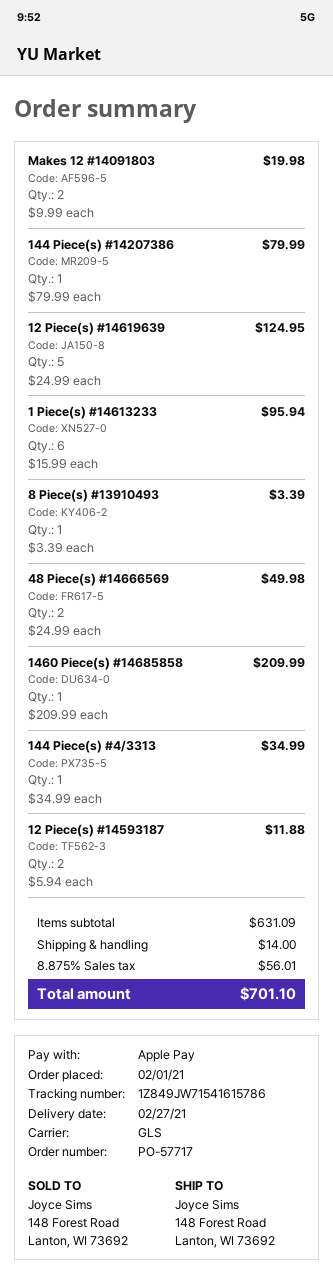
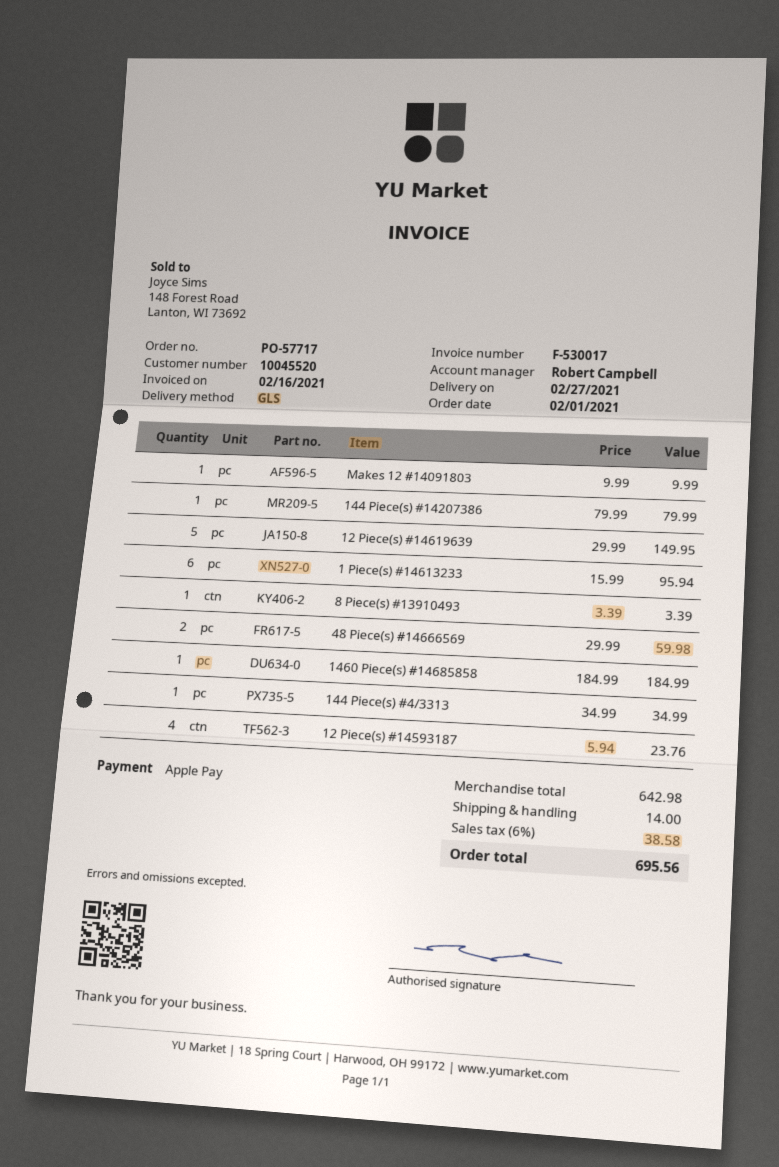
Makes 12 #14091803: 2 x 9.99 = 19.98 -> 1 x 9.99 = 9.99
12 Piece(s) #14619639: 5 x 24.99 = 124.95 -> 5 x 29.99 = 149.95
48 Piece(s) #14666569: 2 x 24.99 = 49.98 -> 2 x 29.99 = 59.98
1460 Piece(s) #14685858: 1 x 209.99 = 209.99 -> 1 x 184.99 = 184.99
12 Piece(s) #14593187: 2 x 5.94 = 11.88 -> 4 x 5.94 = 23.76
subtotal: 631.09 -> 642.98
tax: 8.875% = 56.01 -> 6% = 38.58
total: 701.10 -> 695.56

